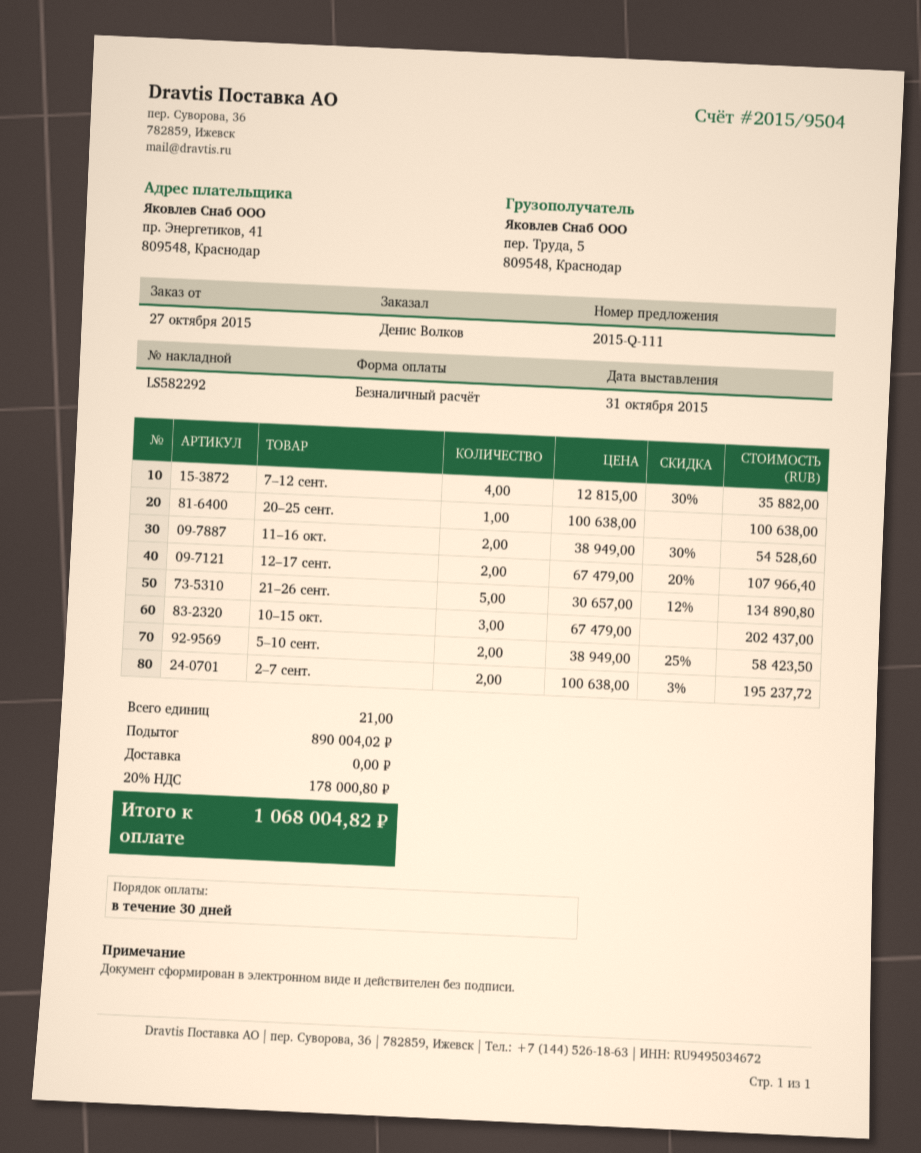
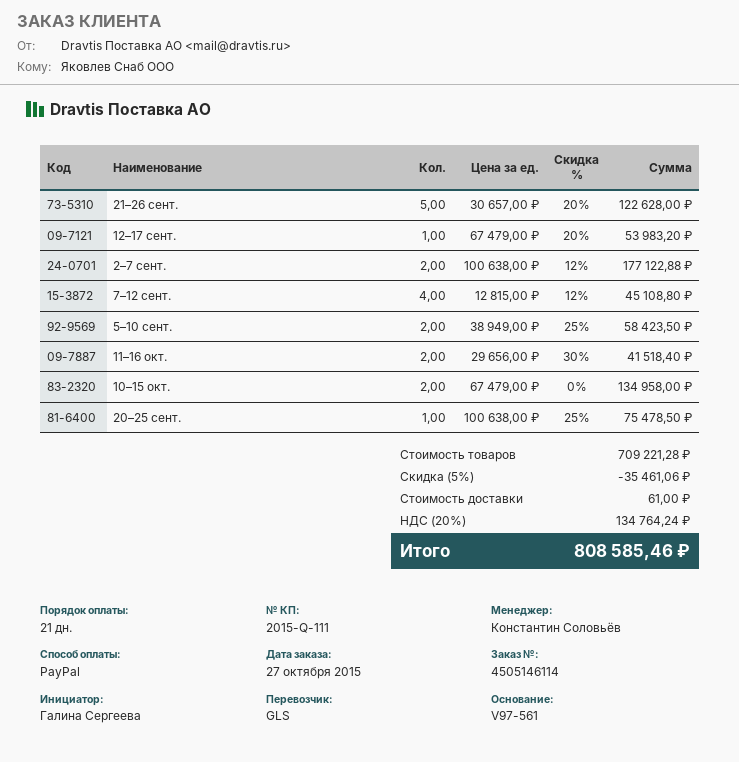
payment terms: 30 days -> 21 days
ordered by: Денис Волков -> Галина Сергеева
payment method: bank transfer -> PayPal
7–12 сент.: 4 x 12815.00 - 30% = 35882.00 -> 4 x 12815.00 - 12% = 45108.80
20–25 сент.: 1 x 100638.00 = 100638.00 -> 1 x 100638.00 - 25% = 75478.50
11–16 окт.: 2 x 38949.00 - 30% = 54528.60 -> 2 x 29656.00 - 30% = 41518.40
12–17 сент.: 2 x 67479.00 - 20% = 107966.40 -> 1 x 67479.00 - 20% = 53983.20
21–26 сент.: 5 x 30657.00 - 12% = 134890.80 -> 5 x 30657.00 - 20% = 122628.00
10–15 окт.: 3 x 67479.00 = 202437.00 -> 2 x 67479.00 = 134958.00
2–7 сент.: 2 x 100638.00 - 3% = 195237.72 -> 2 x 100638.00 - 12% = 177122.88
subtotal: 890004.02 -> 709221.28
discount: none -> 5% = 35461.06
shipping: 0.00 -> 61.00
tax: 20% = 178000.80 -> 20% = 134764.24
total: 1068004.82 -> 808585.46

